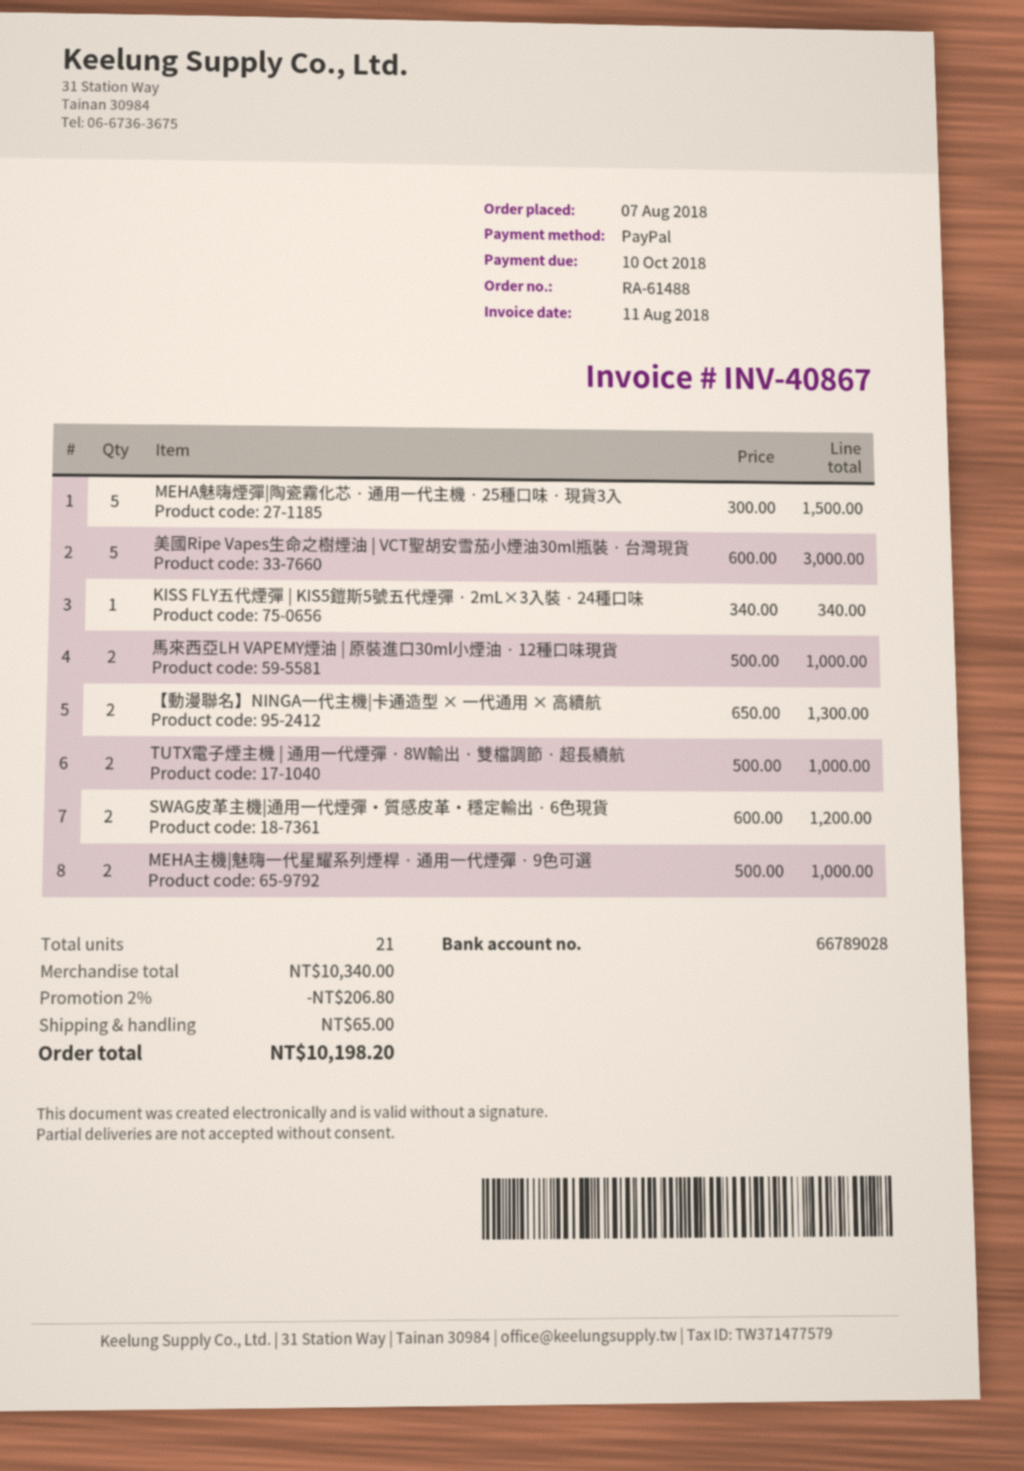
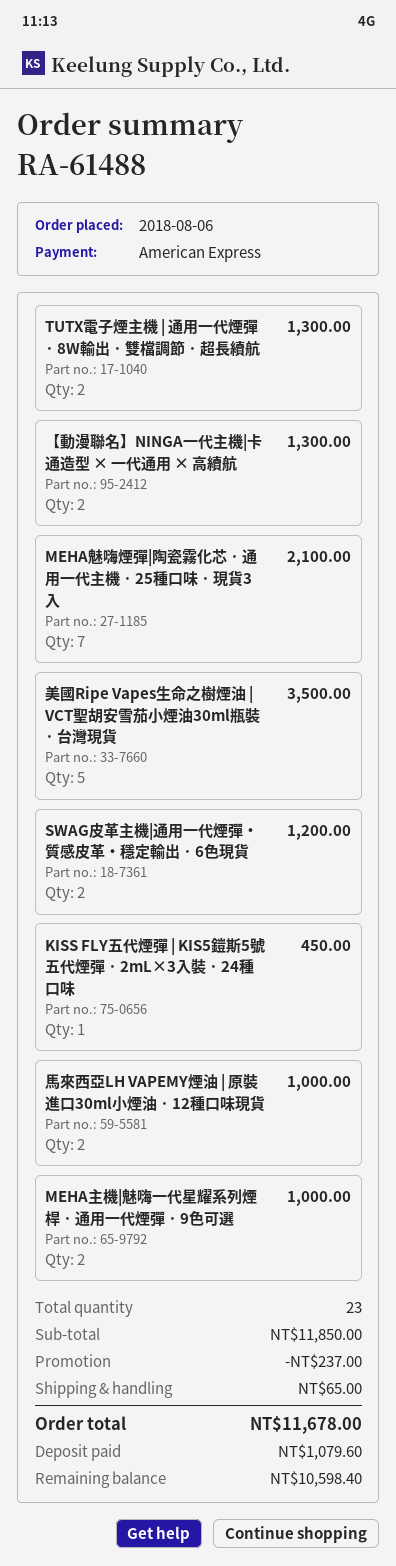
order date: 2018-08-07 -> 2018-08-06
payment method: PayPal -> American Express
MEHA魅嗨煙彈|陶瓷霧化芯 · 通用一代主機 · 25種口味 · 現貨3入: 5 for 1500.00 -> 7 for 2100.00
美國Ripe Vapes生命之樹煙油 | VCT聖胡安雪茄小煙油30ml瓶裝 · 台灣現貨: 5 for 3000.00 -> 5 for 3500.00
KISS FLY五代煙彈 | KIS5鎧斯5號五代煙彈 · 2mL×3入裝 · 24種口味: 1 for 340.00 -> 1 for 450.00
TUTX電子煙主機 | 通用一代煙彈 · 8W輸出 · 雙檔調節 · 超長續航: 2 for 1000.00 -> 2 for 1300.00
total quantity: 21 -> 23
subtotal: 10340.00 -> 11850.00
discount: 206.80 -> 237.00
total: 10198.20 -> 11678.00

